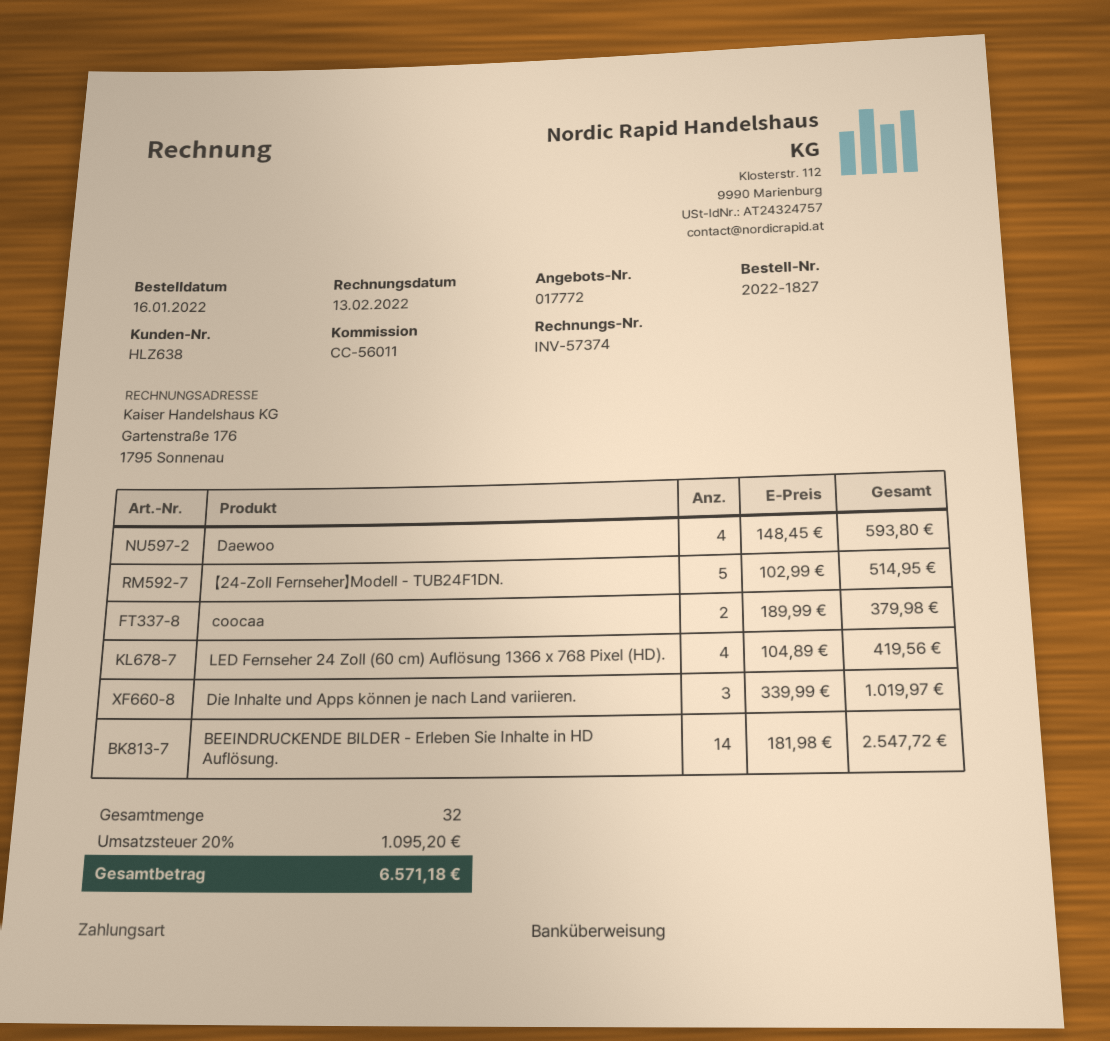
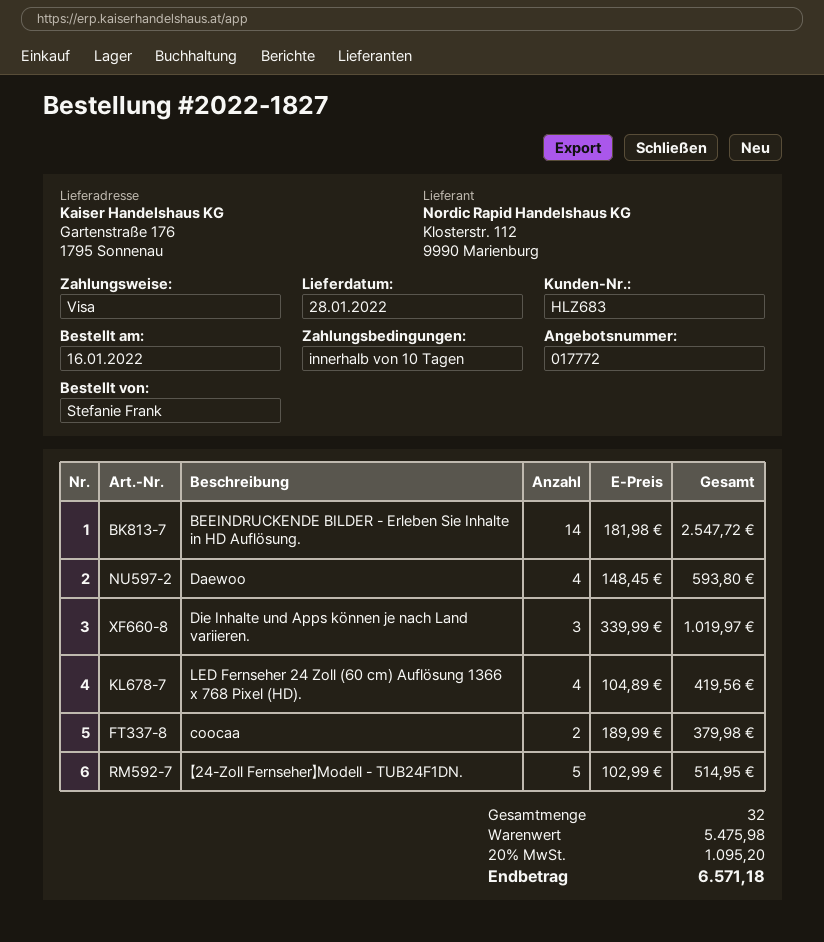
customer number: HLZ638 -> HLZ683
payment method: bank transfer -> Visa

